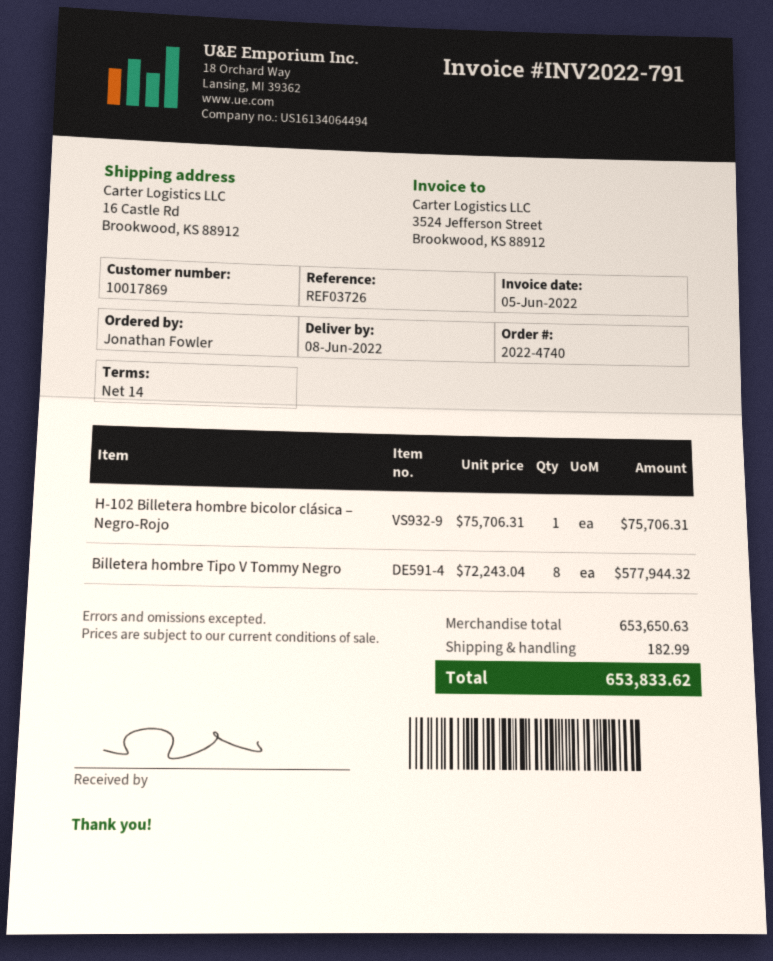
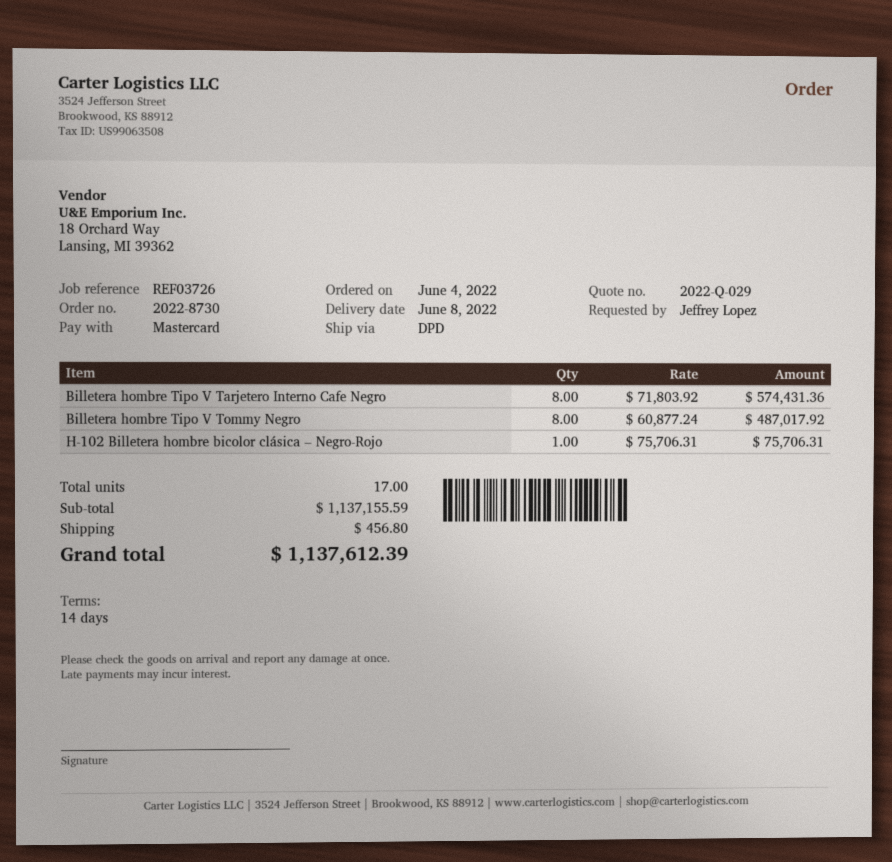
order number: 2022-4740 -> 2022-8730
ordered by: Jonathan Fowler -> Jeffrey Lopez
Billetera hombre Tipo V Tommy Negro: 8 x 72243.04 = 577944.32 -> 8 x 60877.24 = 487017.92
Billetera hombre Tipo V Tarjetero Interno Cafe Negro: none -> 8 x 71803.92 = 574431.36
subtotal: 653650.63 -> 1137155.59
shipping: 182.99 -> 456.80
total: 653833.62 -> 1137612.39

